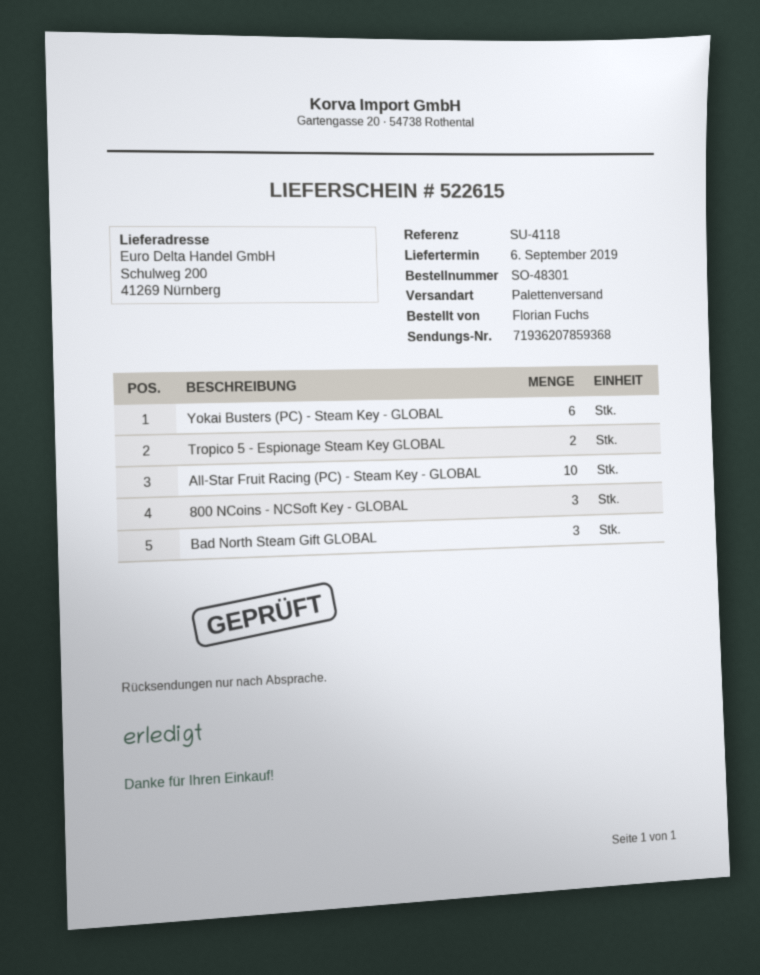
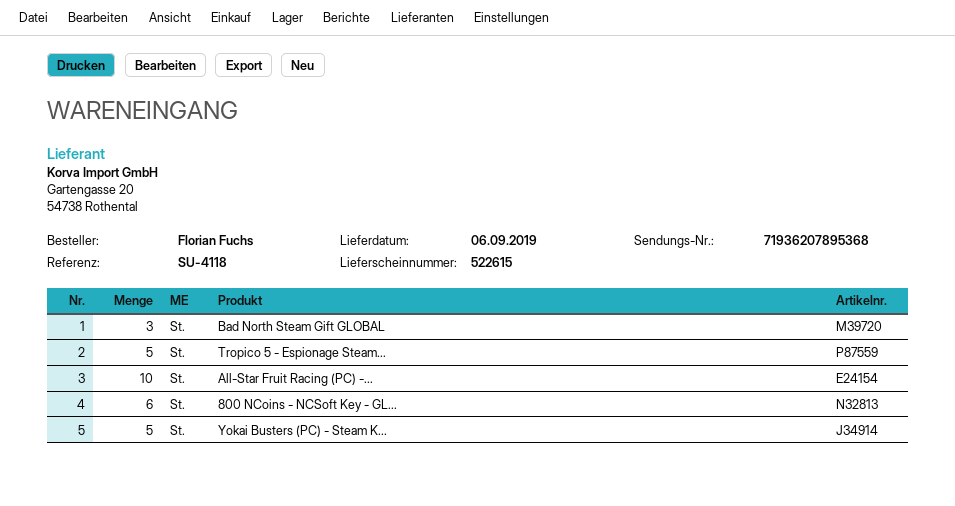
tracking number: 71936207859368 -> 71936207895368
Yokai Busters (PC) - Steam Key - GLOBAL: 6 -> 5
Tropico 5 - Espionage Steam Key GLOBAL: 2 -> 5
800 NCoins - NCSoft Key - GLOBAL: 3 -> 6

